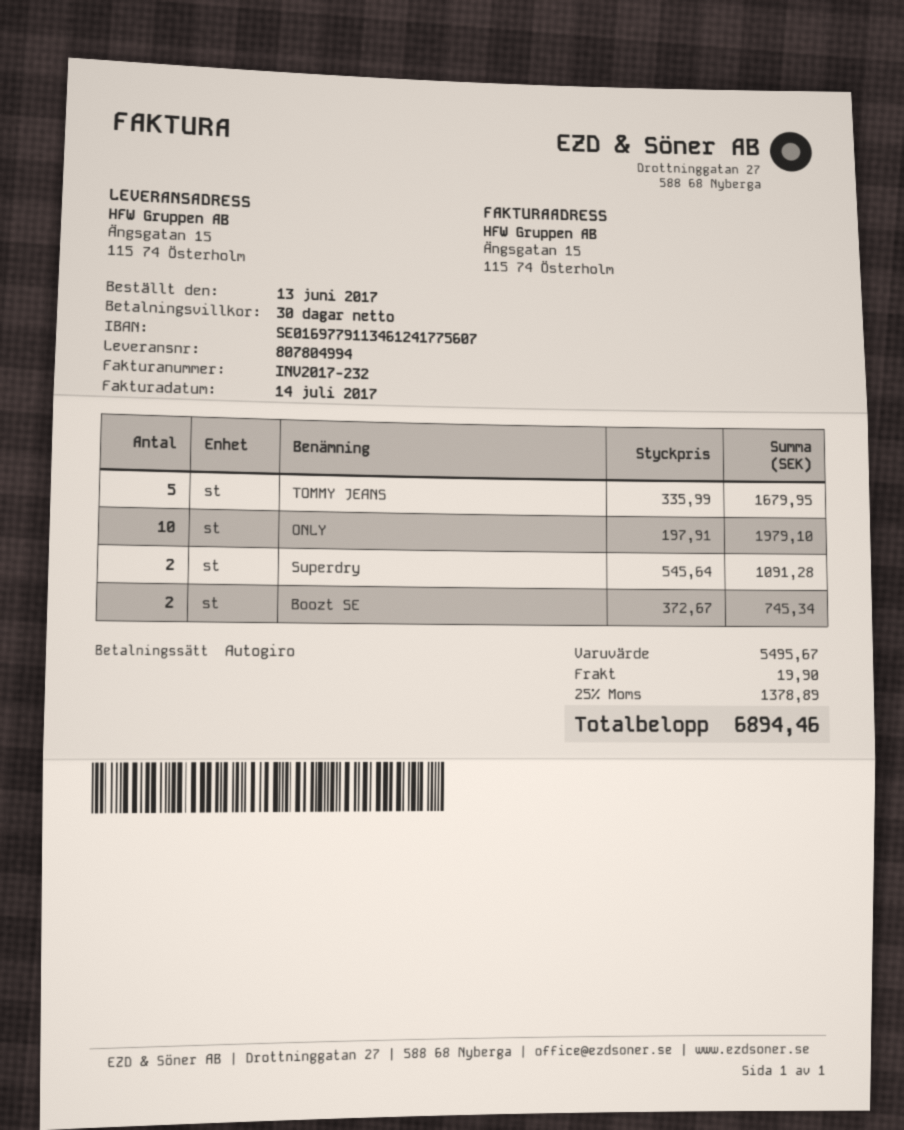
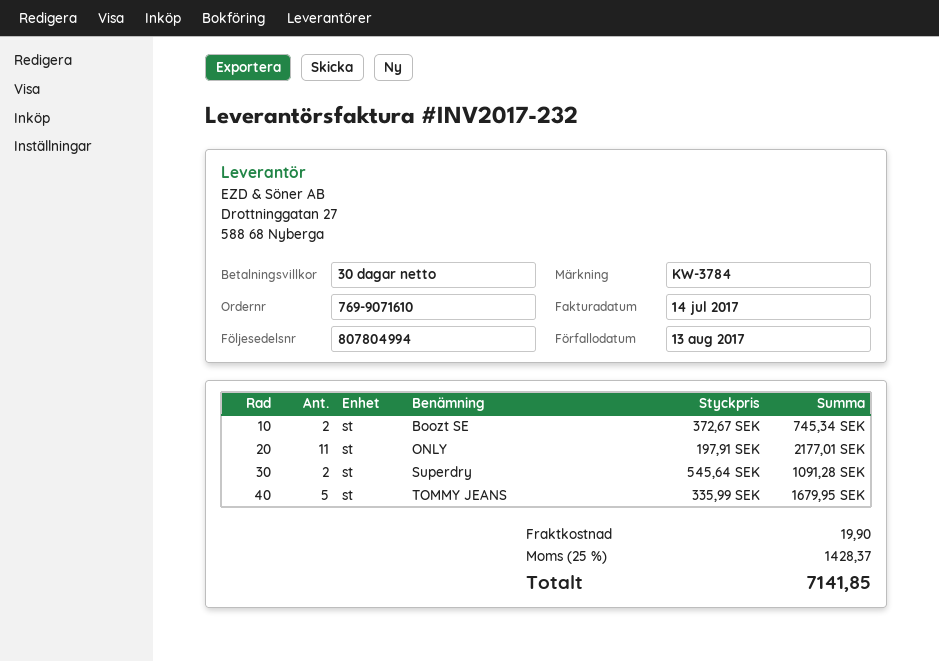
ONLY: 10 x 197.91 = 1979.10 -> 11 x 197.91 = 2177.01
tax: 25% = 1378.89 -> 25% = 1428.37
total: 6894.46 -> 7141.85

